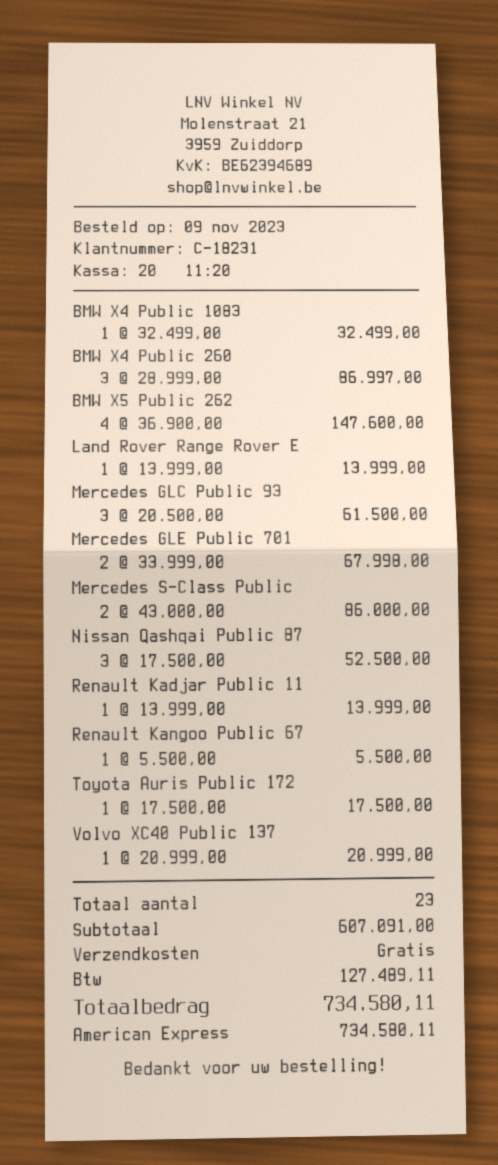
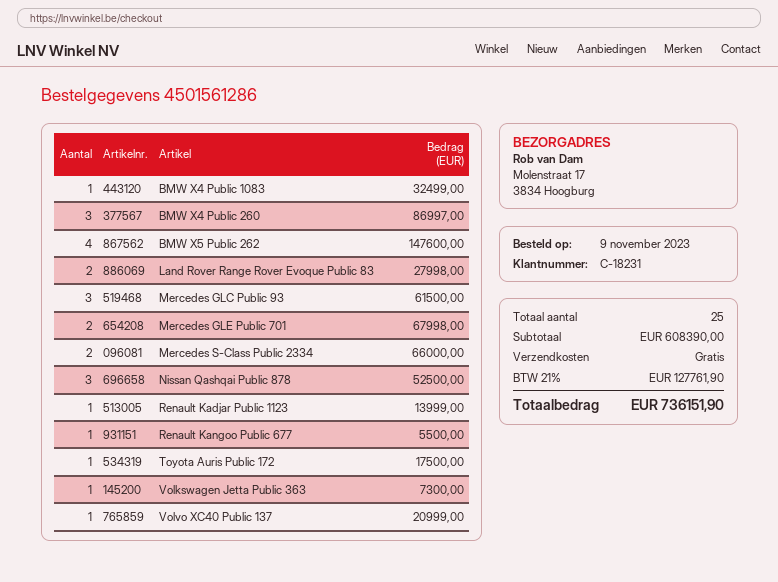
Land Rover Range Rover E: 1 for 13999.00 -> 2 for 27998.00
Mercedes S-Class Public: 2 for 86000.00 -> 2 for 66000.00
Volkswagen Jetta Public 363: none -> 1 for 7300.00
total quantity: 23 -> 25
subtotal: 607091.00 -> 608390.00
tax: 127489.11 -> 127761.90
total: 734580.11 -> 736151.90

